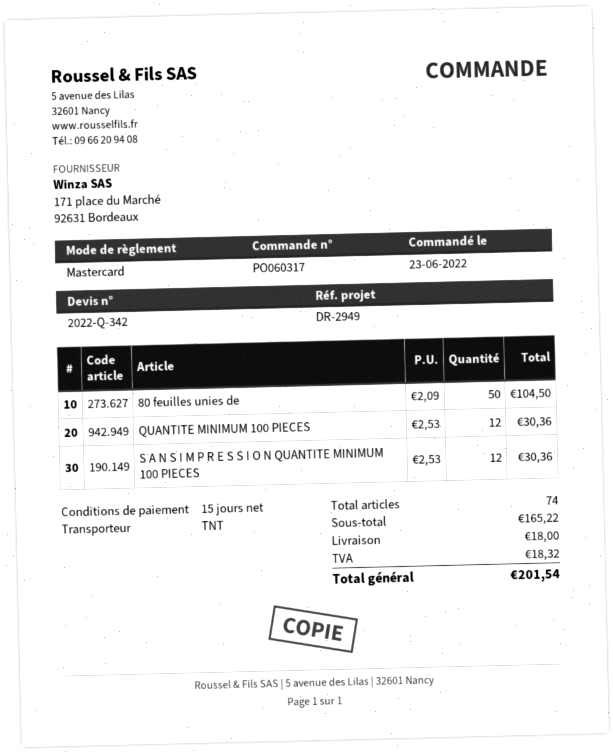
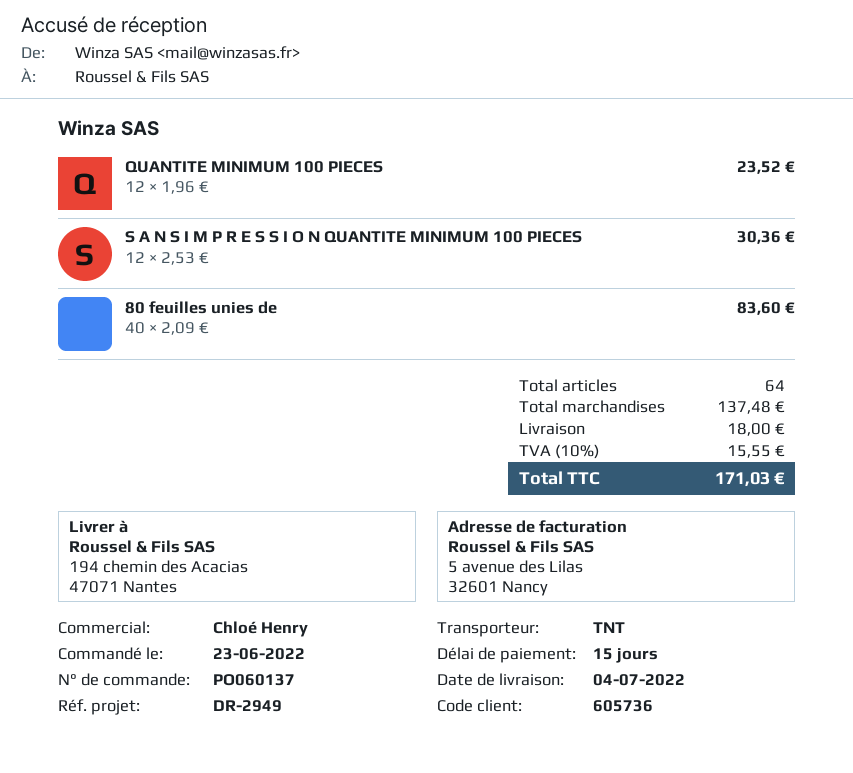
order number: PO060317 -> PO060137
80 feuilles unies de: 50 x 2.09 = 104.50 -> 40 x 2.09 = 83.60
QUANTITE MINIMUM 100 PIECES: 12 x 2.53 = 30.36 -> 12 x 1.96 = 23.52
total quantity: 74 -> 64
subtotal: 165.22 -> 137.48
tax: 18.32 -> 15.55
total: 201.54 -> 171.03

